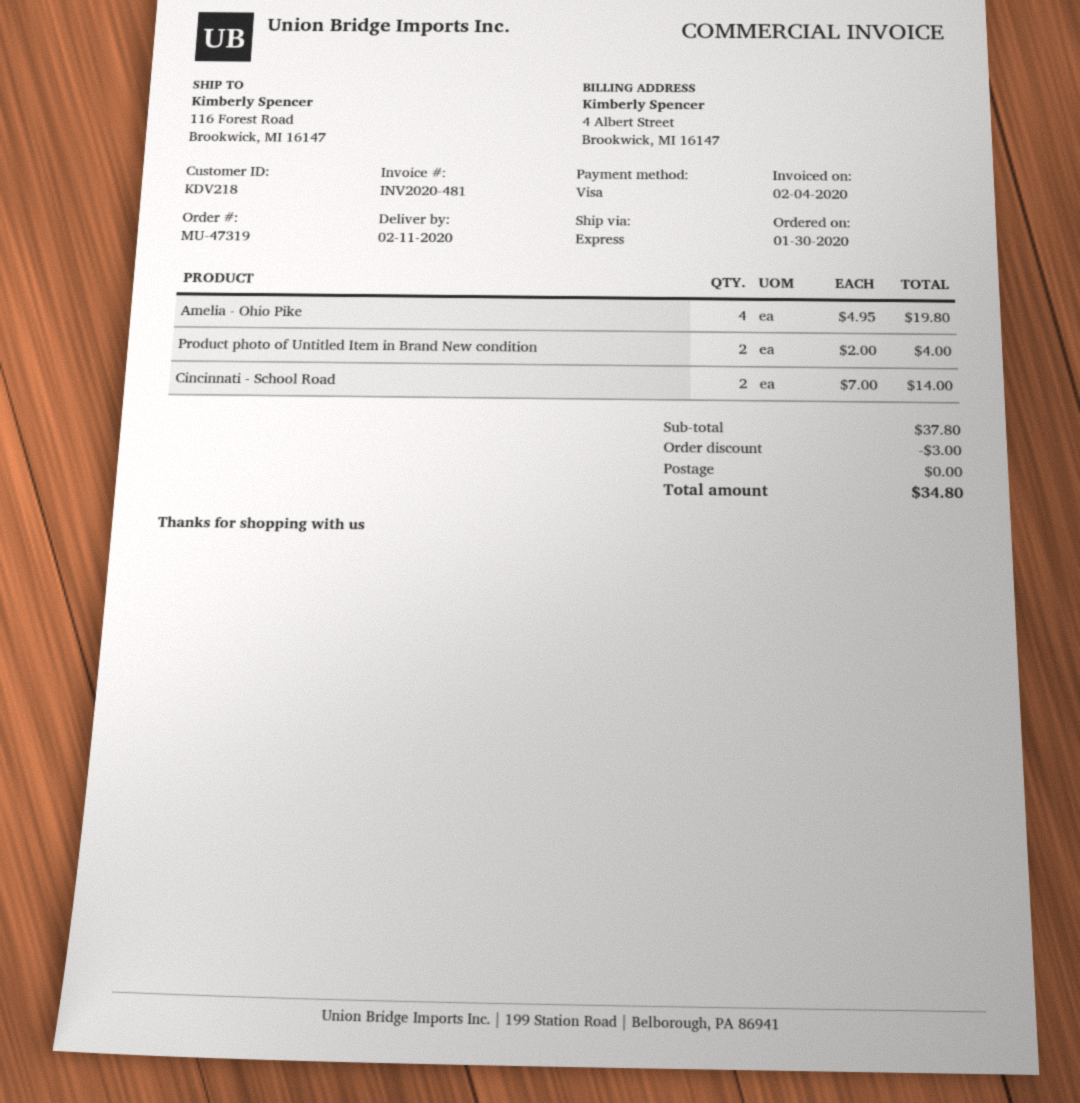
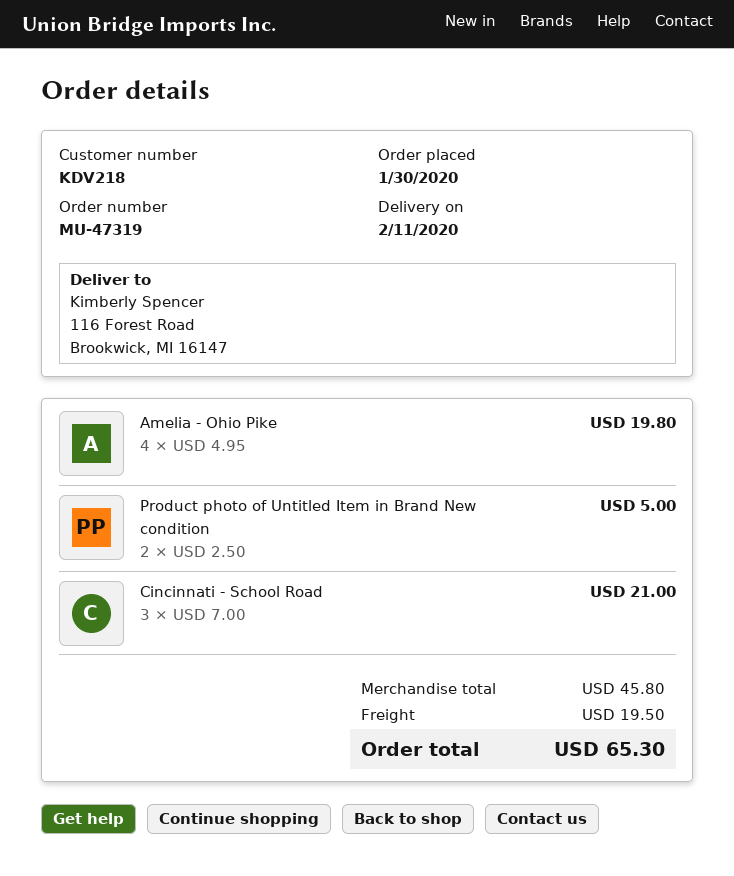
Product photo of Untitled Item in Brand New condition: 2 x 2.00 = 4.00 -> 2 x 2.50 = 5.00
Cincinnati - School Road: 2 x 7.00 = 14.00 -> 3 x 7.00 = 21.00
subtotal: 37.80 -> 45.80
discount: 3.00 -> none
shipping: 0.00 -> 19.50
total: 34.80 -> 65.30

